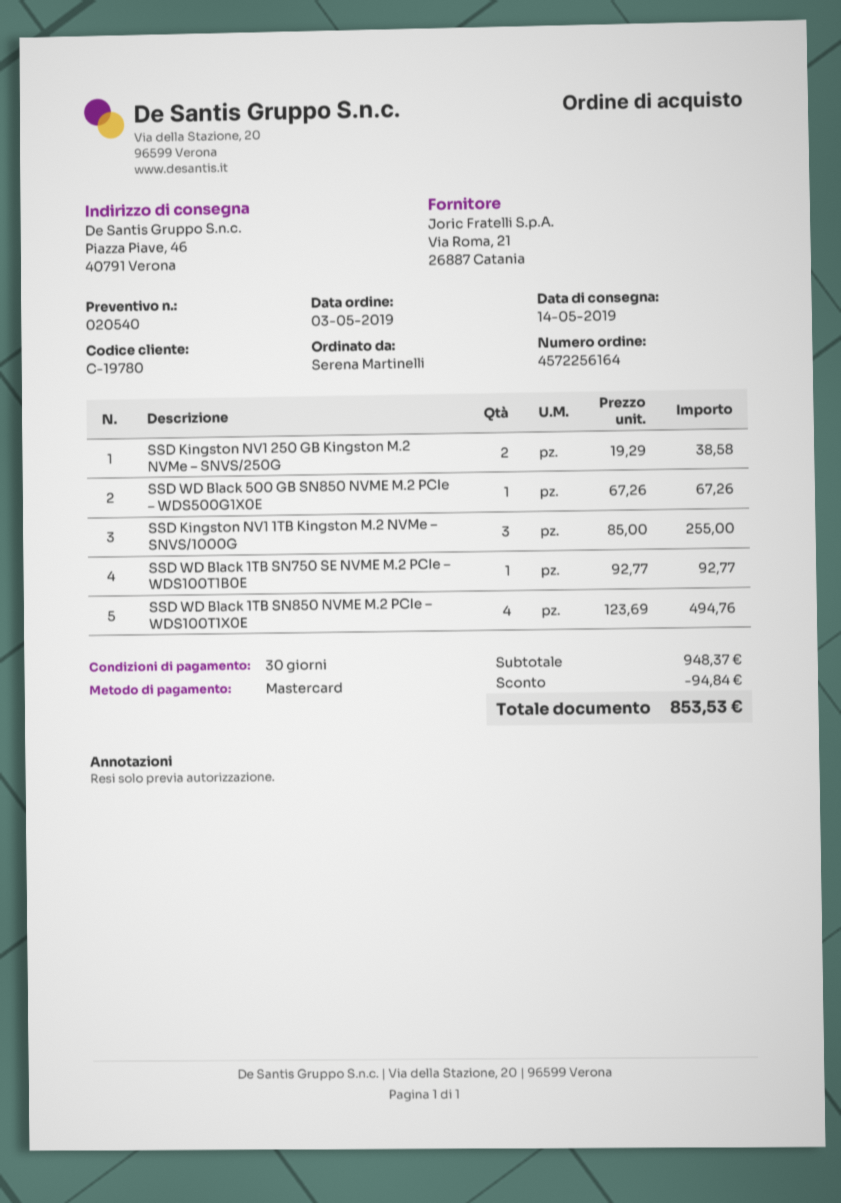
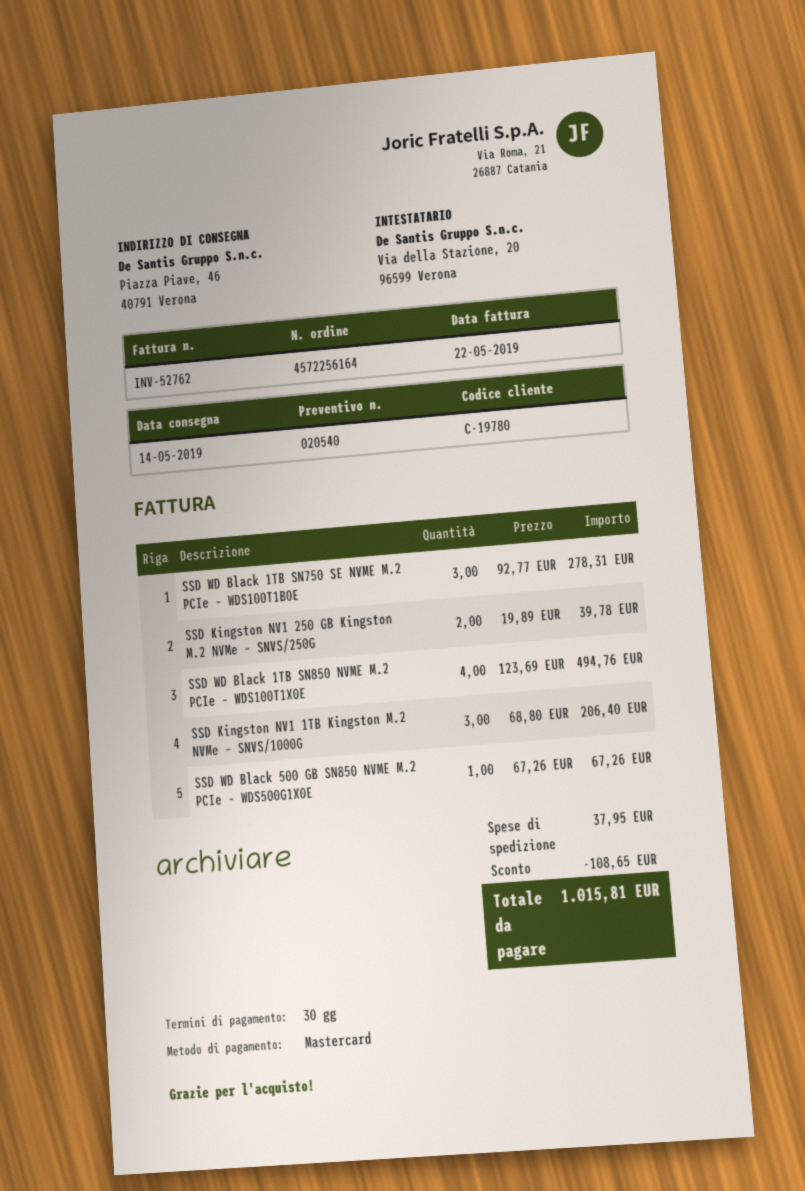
SSD Kingston NV1 250 GB Kingston M.2 NVMe – SNVS/250G: 2 x 19.29 = 38.58 -> 2 x 19.89 = 39.78
SSD Kingston NV1 1TB Kingston M.2 NVMe – SNVS/1000G: 3 x 85.00 = 255.00 -> 3 x 68.80 = 206.40
SSD WD Black 1TB SN750 SE NVME M.2 PCIe – WDS100T1B0E: 1 x 92.77 = 92.77 -> 3 x 92.77 = 278.31
discount: 94.84 -> 108.65
shipping: none -> 37.95
total: 853.53 -> 1015.81

